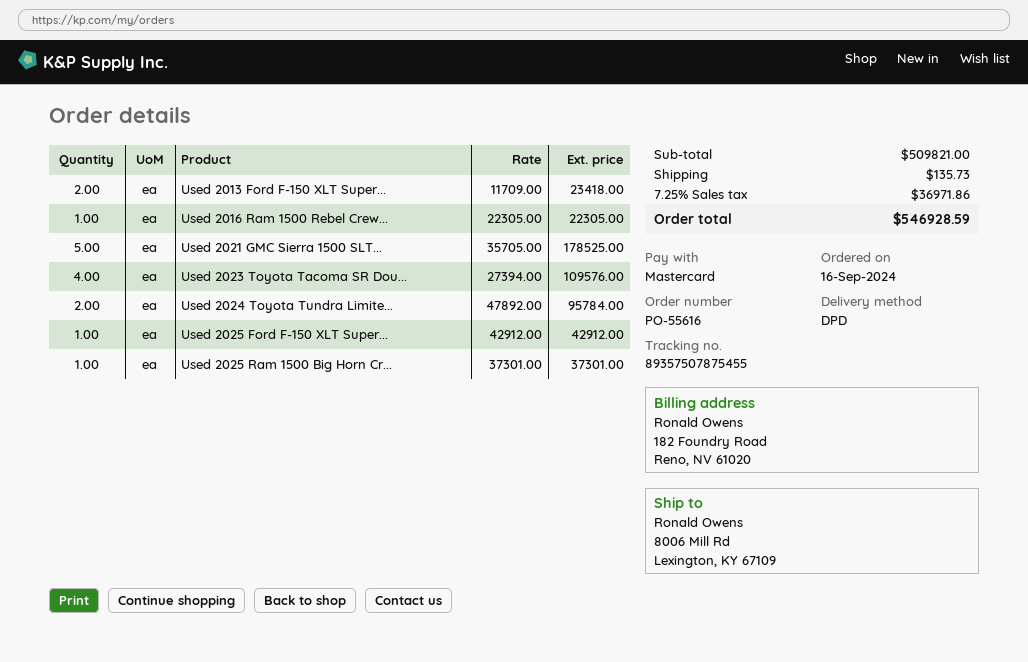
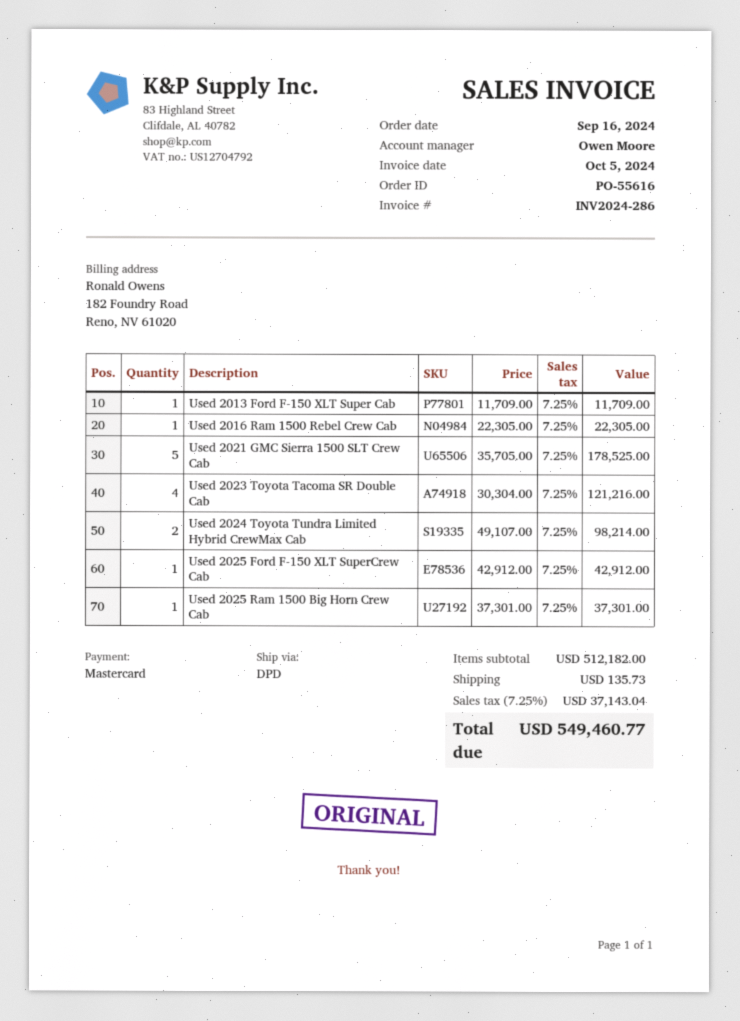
Used 2013 Ford F-150 XLT Super...: 2 x 11709.00 = 23418.00 -> 1 x 11709.00 = 11709.00
Used 2023 Toyota Tacoma SR Dou...: 4 x 27394.00 = 109576.00 -> 4 x 30304.00 = 121216.00
Used 2024 Toyota Tundra Limite...: 2 x 47892.00 = 95784.00 -> 2 x 49107.00 = 98214.00
subtotal: 509821.00 -> 512182.00
tax: 7.25% = 36971.86 -> 7.25% = 37143.04
total: 546928.59 -> 549460.77

